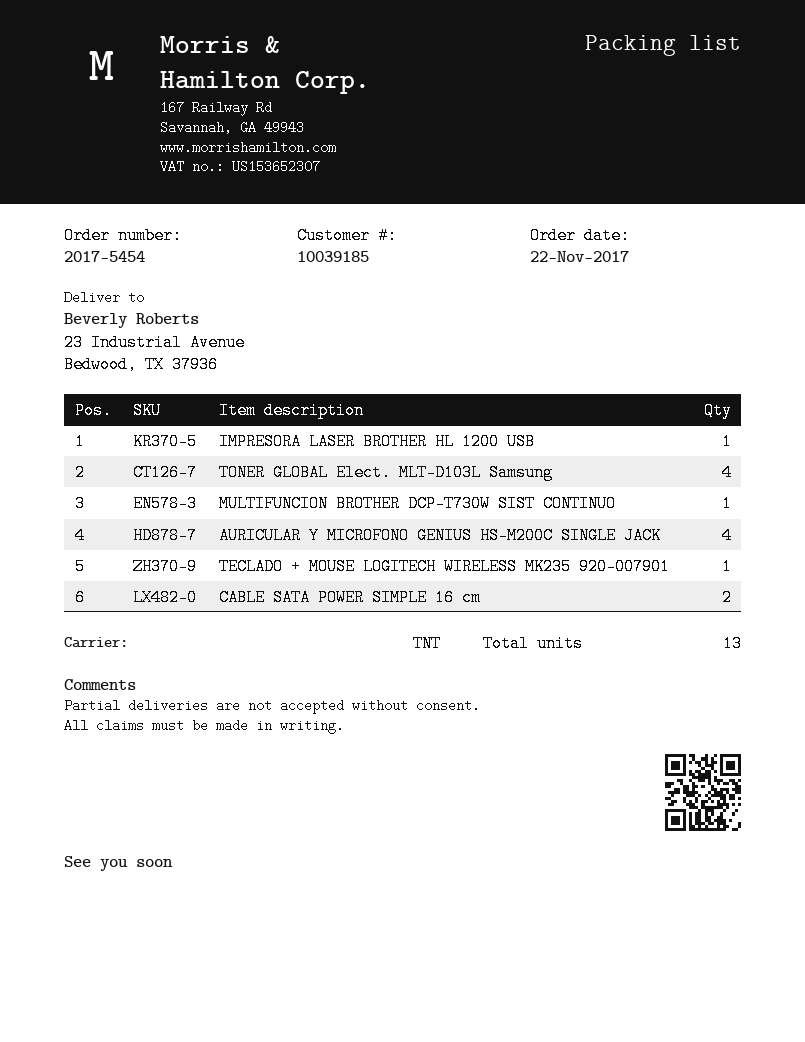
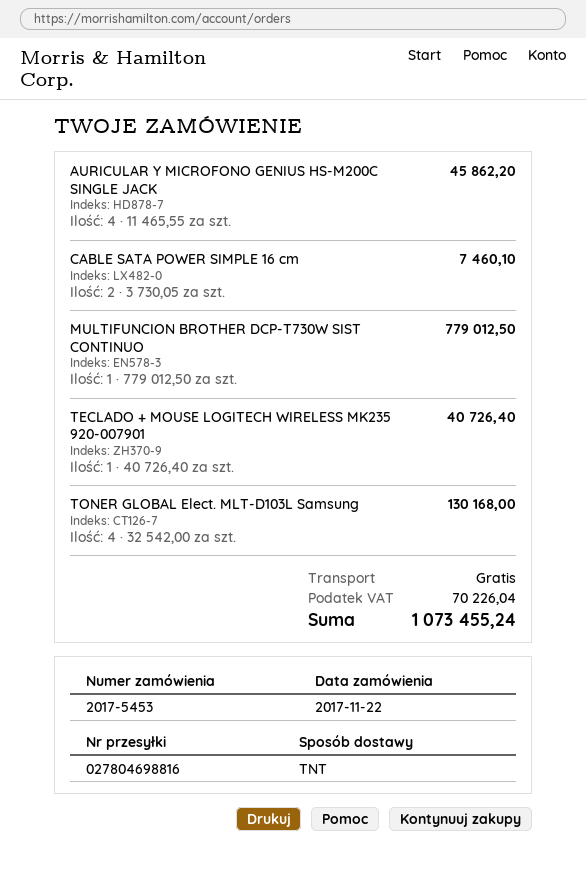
order number: 2017-5454 -> 2017-5453
IMPRESORA LASER BROTHER HL 1200 USB: 1 -> none

